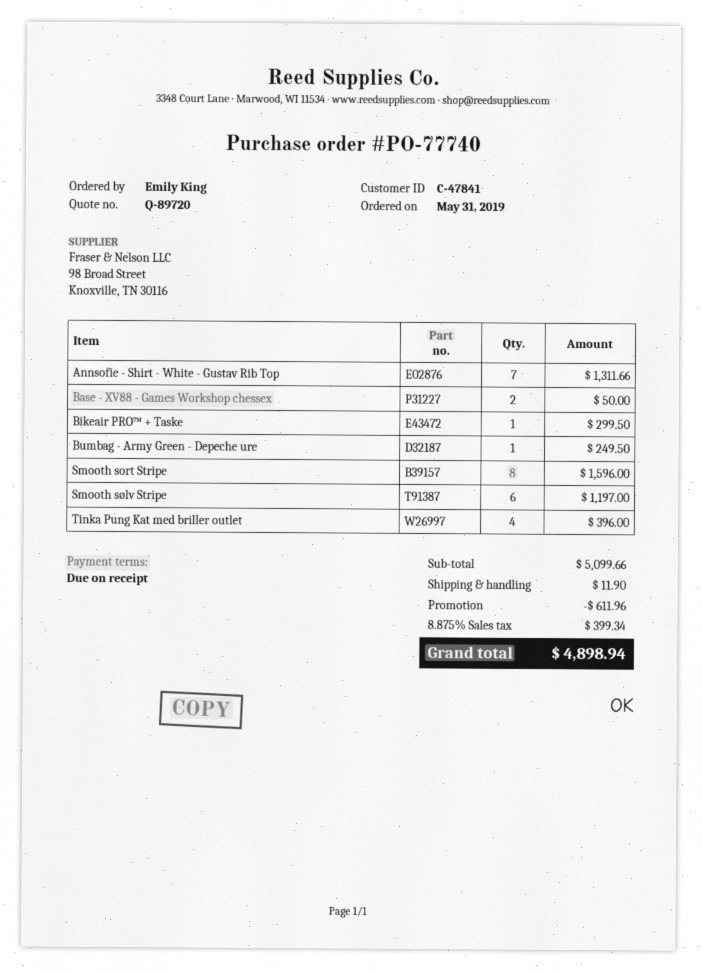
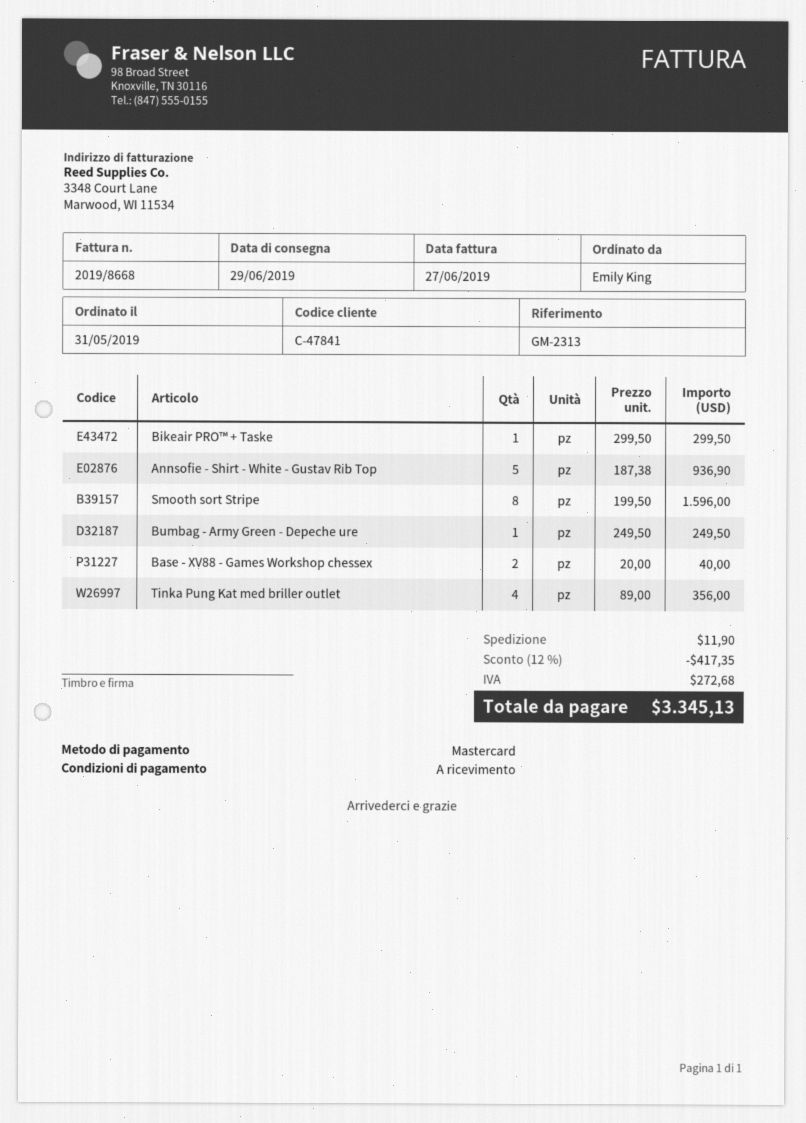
Annsofie - Shirt - White - Gustav Rib Top: 7 for 1311.66 -> 5 for 936.90
Base - XV88 - Games Workshop chessex: 2 for 50.00 -> 2 for 40.00
Smooth sølv Stripe: 6 for 1197.00 -> none
Tinka Pung Kat med briller outlet: 4 for 396.00 -> 4 for 356.00
discount: 611.96 -> 417.35
tax: 399.34 -> 272.68
total: 4898.94 -> 3345.13

